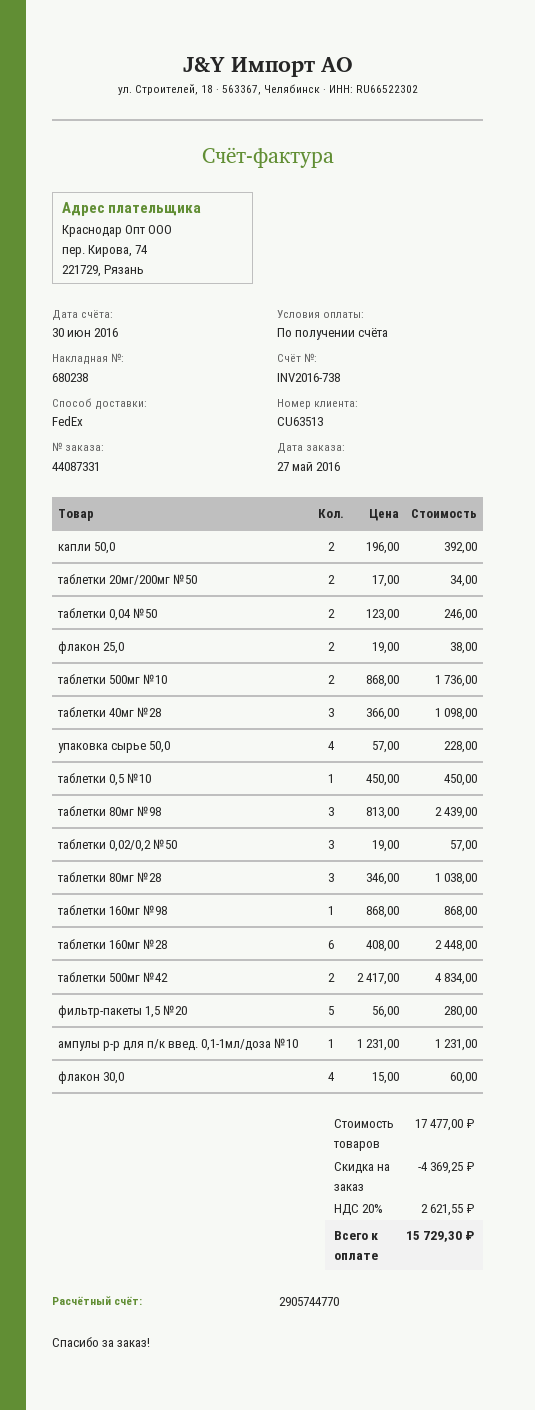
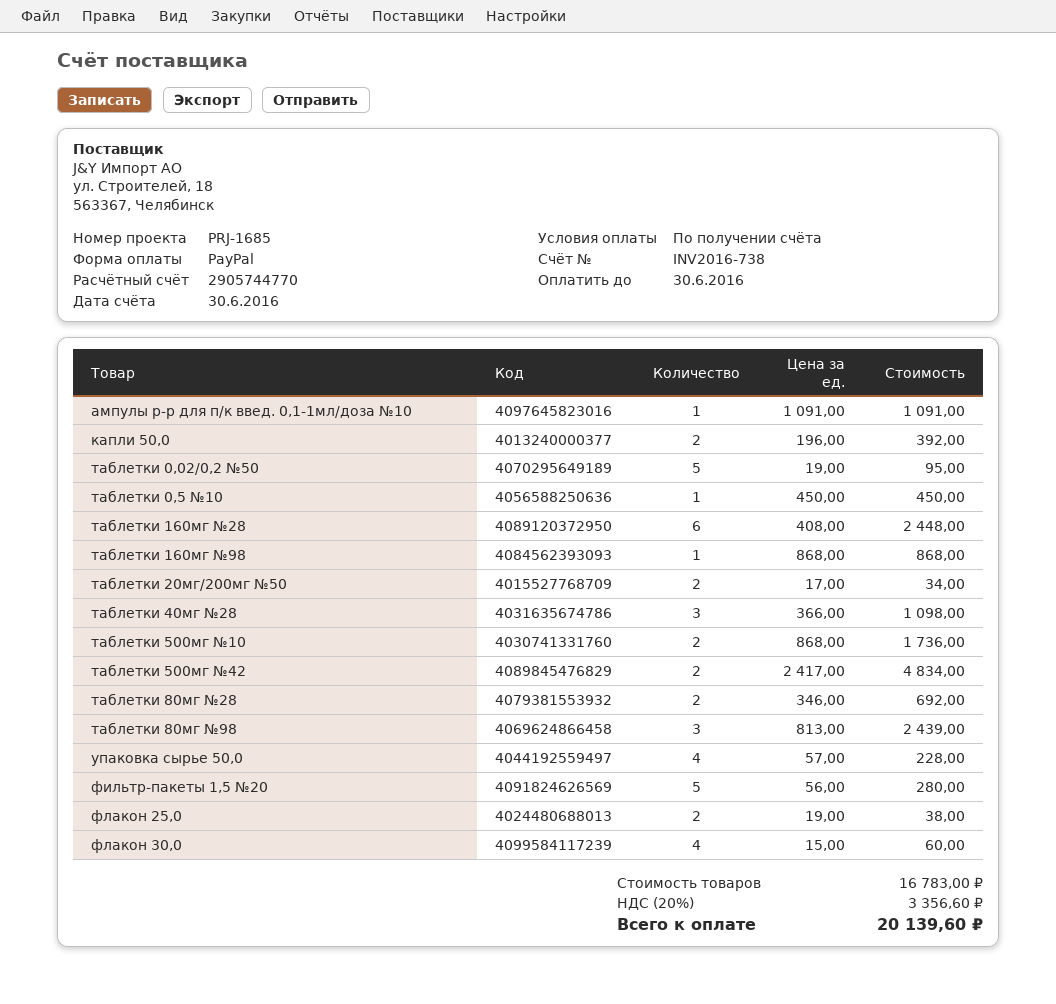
таблетки 0,04 №50: 2 x 123.00 = 246.00 -> none
таблетки 0,02/0,2 №50: 3 x 19.00 = 57.00 -> 5 x 19.00 = 95.00
таблетки 80мг №28: 3 x 346.00 = 1038.00 -> 2 x 346.00 = 692.00
ампулы р-р для п/к введ. 0,1-1мл/доза №10: 1 x 1231.00 = 1231.00 -> 1 x 1091.00 = 1091.00
subtotal: 17477.00 -> 16783.00
discount: 4369.25 -> none
tax: 20% = 2621.55 -> 20% = 3356.60
total: 15729.30 -> 20139.60

